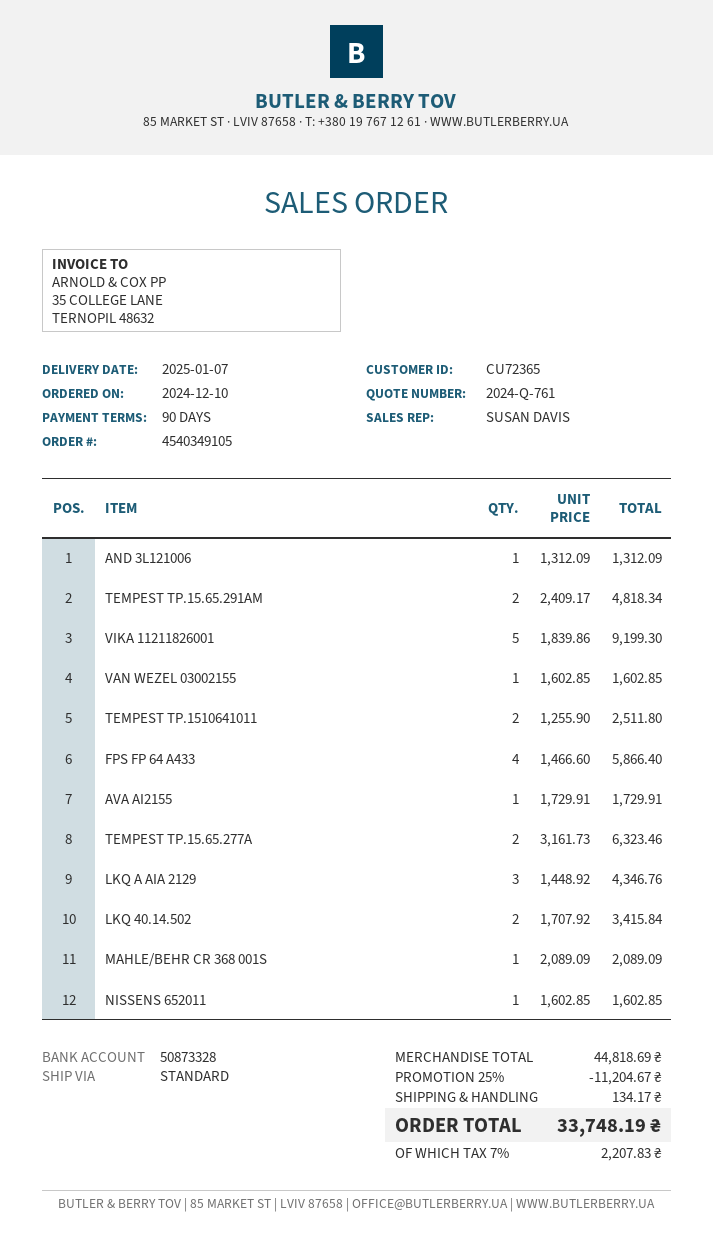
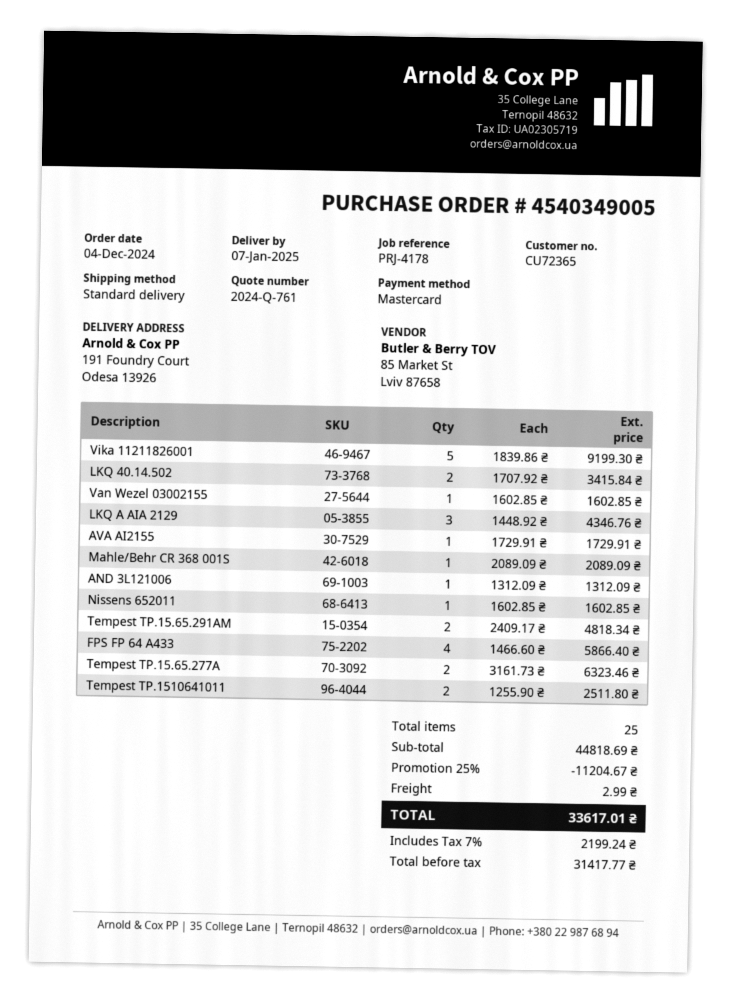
order number: 4540349105 -> 4540349005
order date: 2024-12-10 -> 2024-12-04
shipping: 134.17 -> 2.99
tax: 7% = 2207.83 -> 7% = 2199.24
total: 33748.19 -> 33617.01

